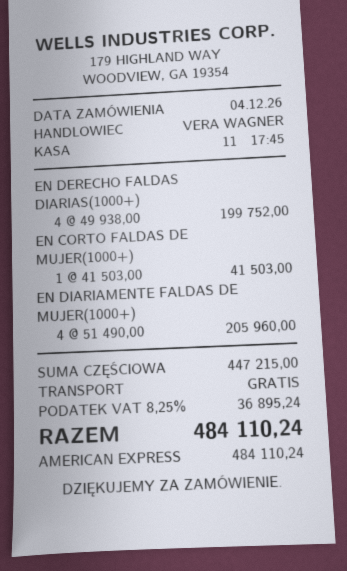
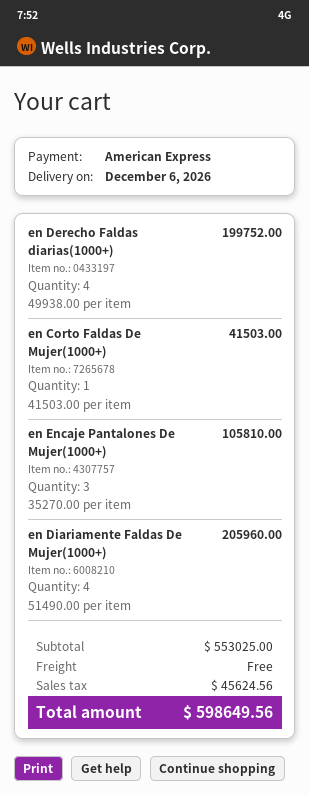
en Encaje Pantalones De Mujer(1000+): none -> 3 x 35270.00 = 105810.00
subtotal: 447215.00 -> 553025.00
tax: 36895.24 -> 45624.56
total: 484110.24 -> 598649.56

